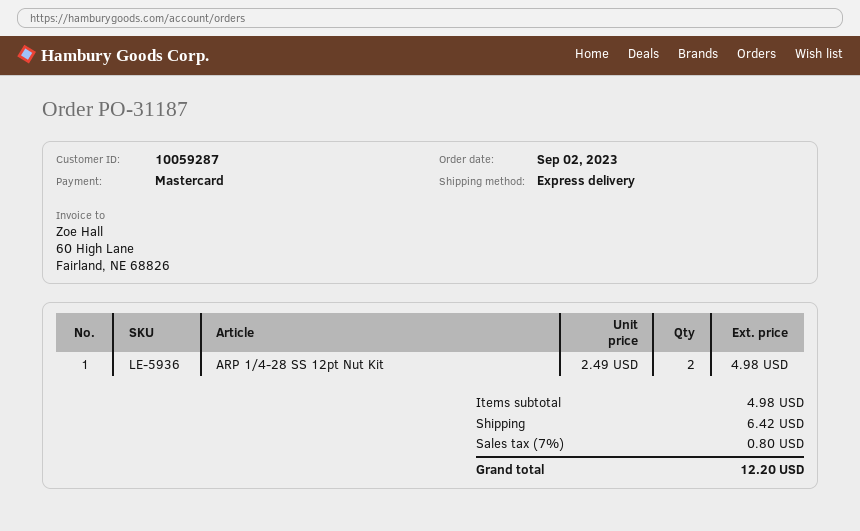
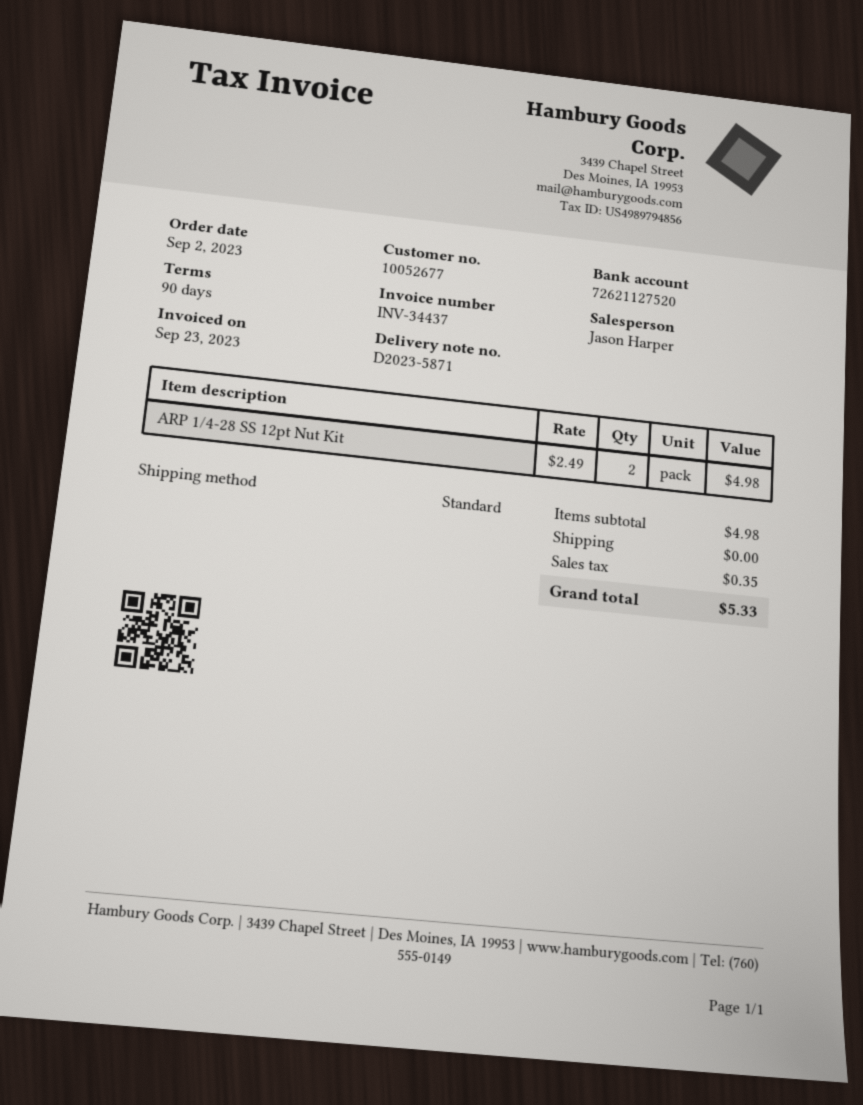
customer number: 10059287 -> 10052677
shipping method: express -> standard
shipping: 6.42 -> 0.00
tax: 0.80 -> 0.35
total: 12.20 -> 5.33

